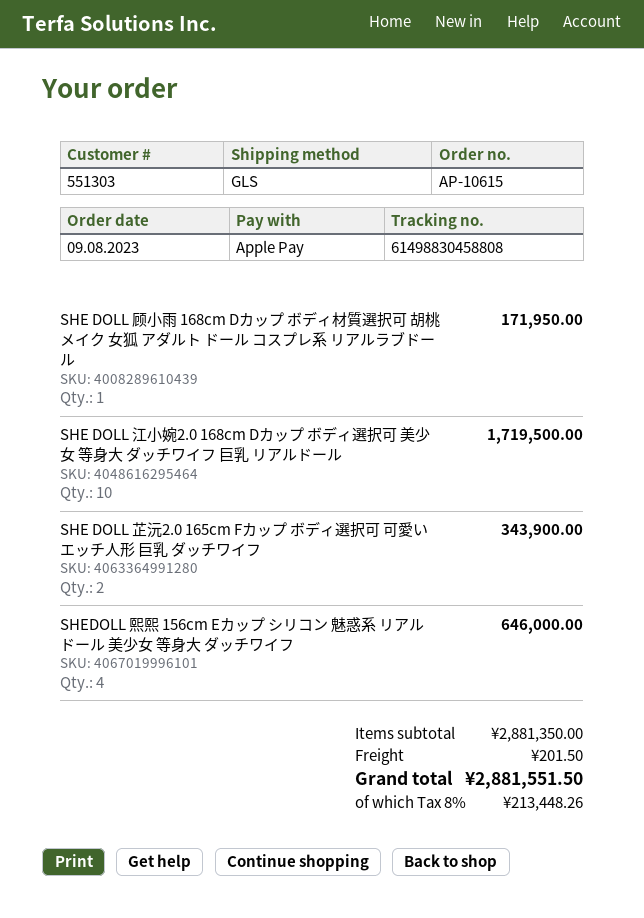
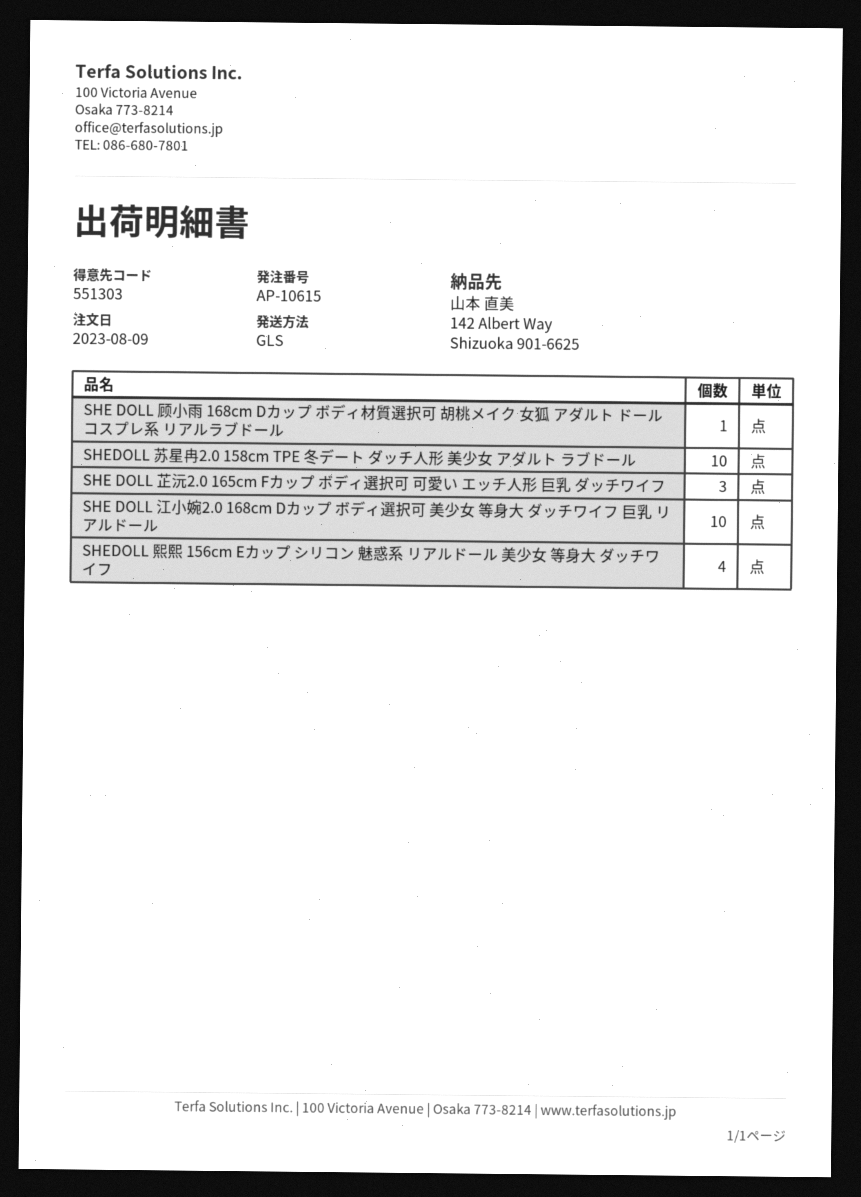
SHE DOLL 芷沅2.0 165cm Fカップ ボディ選択可 可愛い エッチ人形 巨乳 ダッチワイフ: 2 -> 3
SHEDOLL 苏星冉2.0 158cm TPE 冬デート ダッチ人形 美少女 アダルト ラブドール: none -> 10

